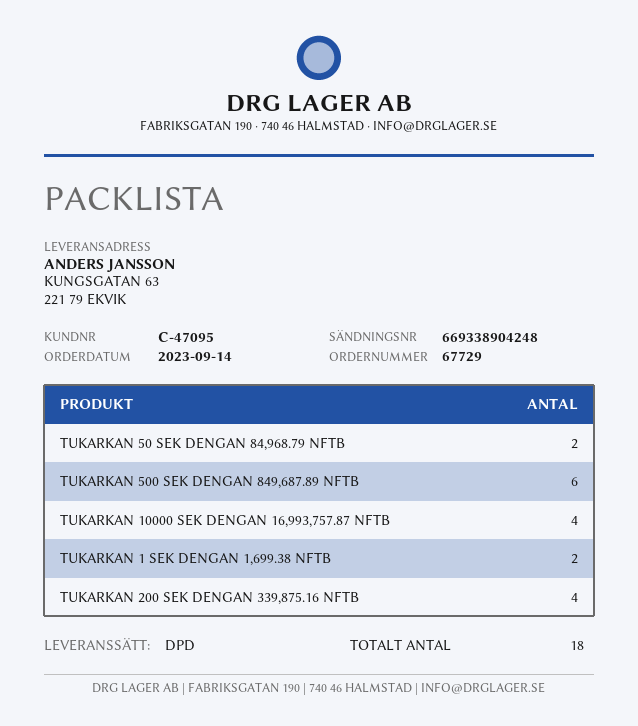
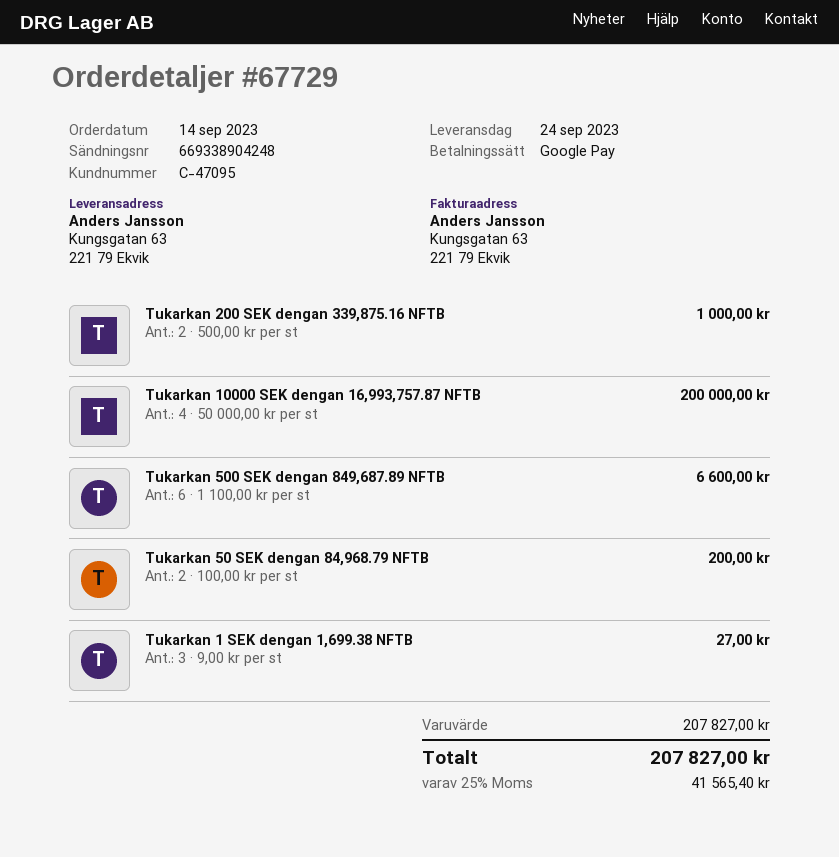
TUKARKAN 1 SEK DENGAN 1,699.38 NFTB: 2 -> 3
TUKARKAN 200 SEK DENGAN 339,875.16 NFTB: 4 -> 2

